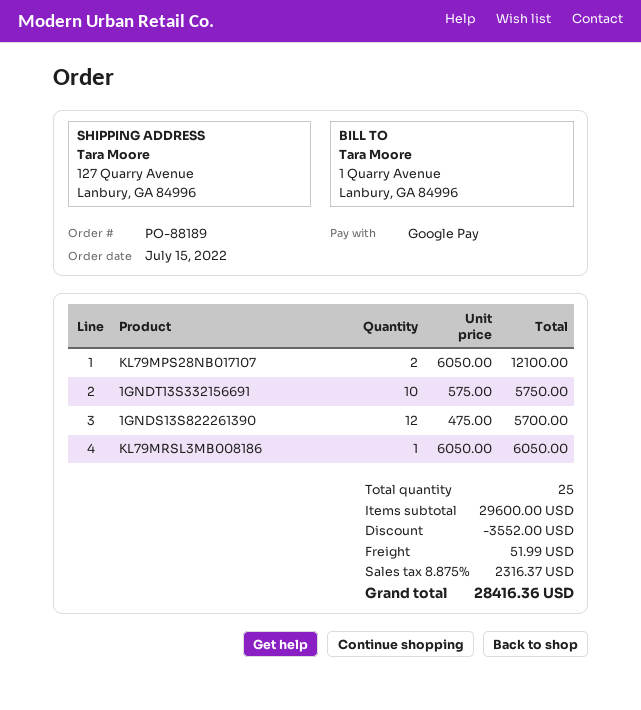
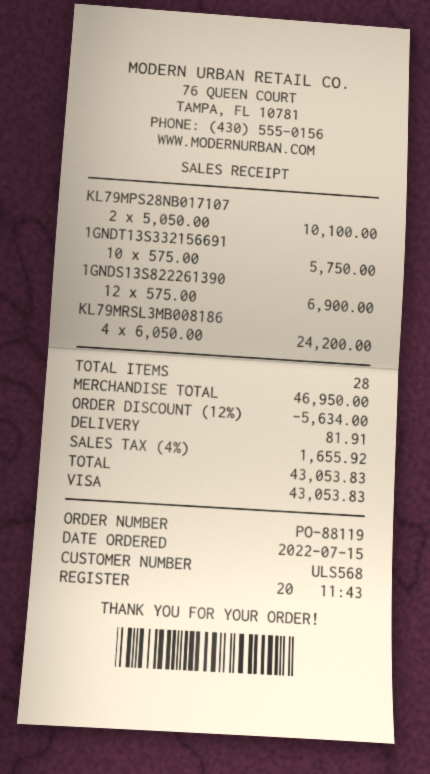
order number: PO-88189 -> PO-88119
payment method: Google Pay -> Visa
KL79MPS28NB017107: 2 x 6050.00 = 12100.00 -> 2 x 5050.00 = 10100.00
1GNDS13S822261390: 12 x 475.00 = 5700.00 -> 12 x 575.00 = 6900.00
KL79MRSL3MB008186: 1 x 6050.00 = 6050.00 -> 4 x 6050.00 = 24200.00
total quantity: 25 -> 28
subtotal: 29600.00 -> 46950.00
discount: 3552.00 -> 5634.00
shipping: 51.99 -> 81.91
tax: 8.875% = 2316.37 -> 4% = 1655.92
total: 28416.36 -> 43053.83

